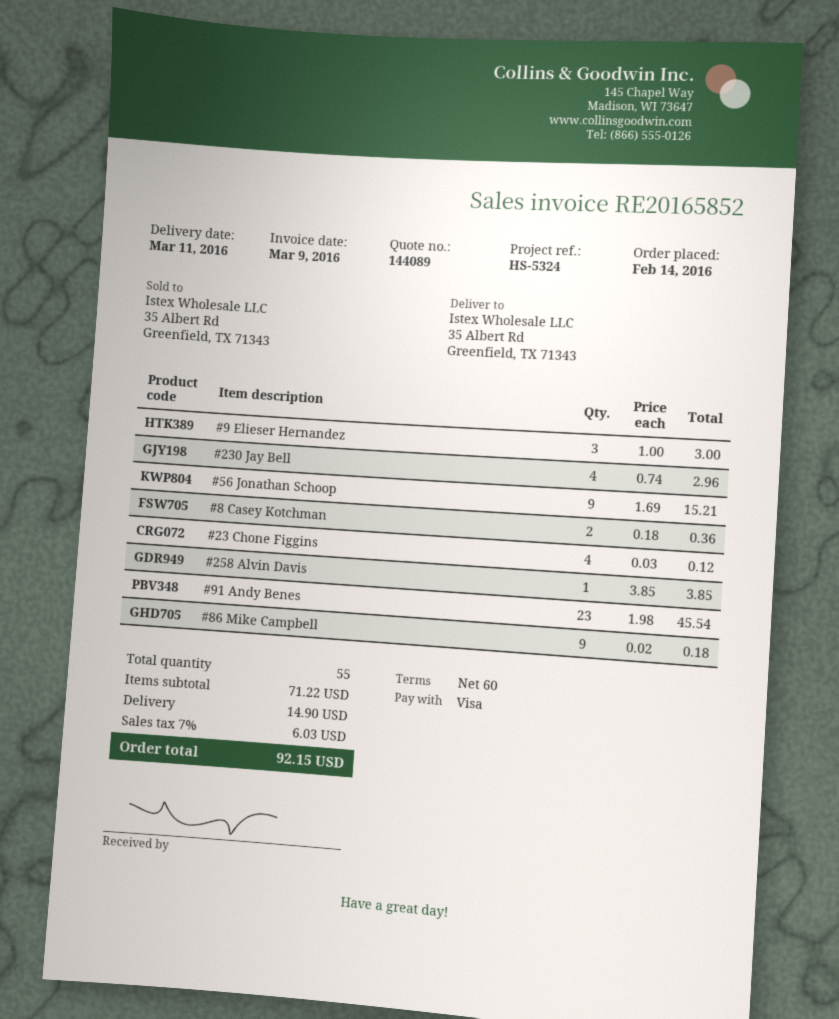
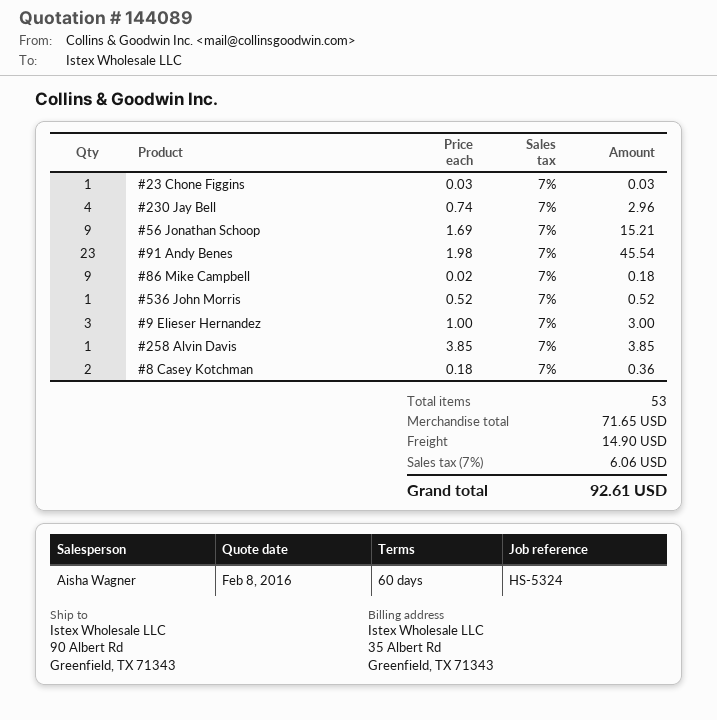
ship to: 35 Albert Rd, Greenfield, TX 71343 -> 90 Albert Rd, Greenfield, TX 71343
#23 Chone Figgins: 4 x 0.03 = 0.12 -> 1 x 0.03 = 0.03
#536 John Morris: none -> 1 x 0.52 = 0.52
total quantity: 55 -> 53
subtotal: 71.22 -> 71.65
tax: 7% = 6.03 -> 7% = 6.06
total: 92.15 -> 92.61

